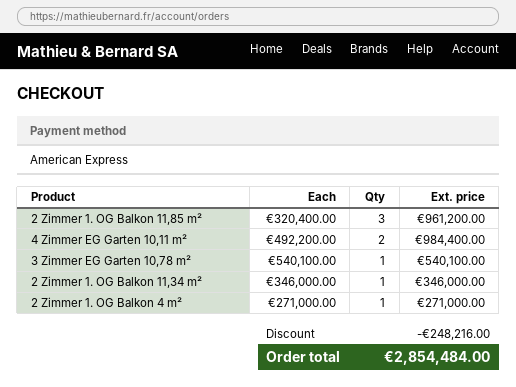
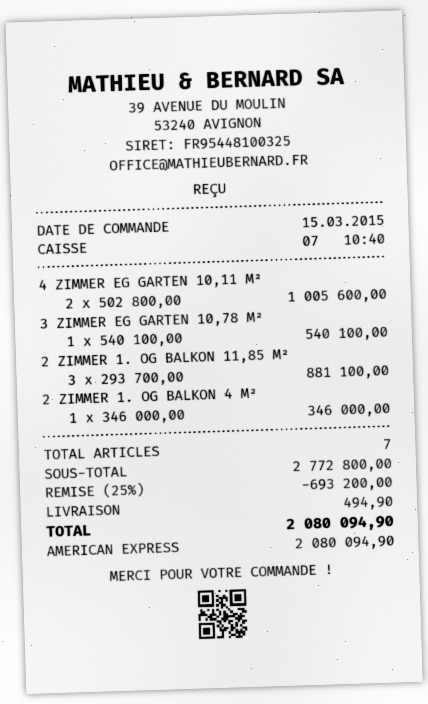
2 Zimmer 1. OG Balkon 11,85 m²: 3 x 320400.00 = 961200.00 -> 3 x 293700.00 = 881100.00
4 Zimmer EG Garten 10,11 m²: 2 x 492200.00 = 984400.00 -> 2 x 502800.00 = 1005600.00
2 Zimmer 1. OG Balkon 11,34 m²: 1 x 346000.00 = 346000.00 -> none
2 Zimmer 1. OG Balkon 4 m²: 1 x 271000.00 = 271000.00 -> 1 x 346000.00 = 346000.00
discount: 248216.00 -> 693200.00
shipping: none -> 494.90
total: 2854484.00 -> 2080094.90

